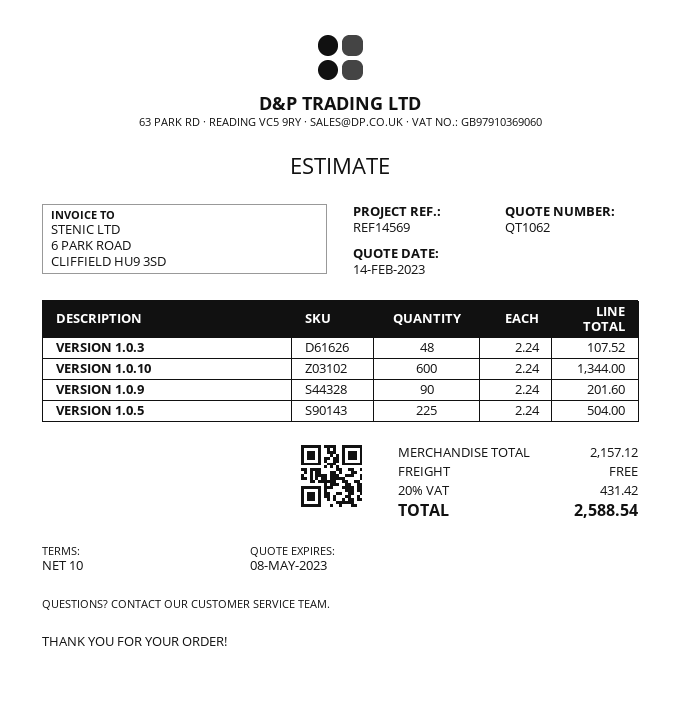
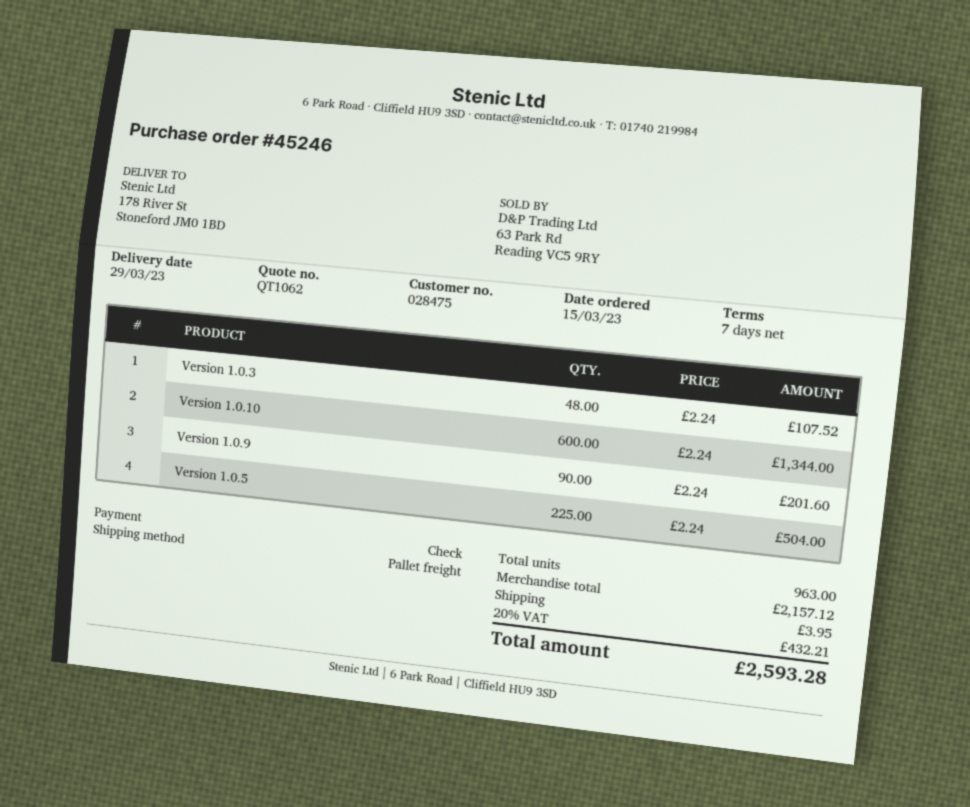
payment terms: 10 days -> 7 days
shipping: 0.00 -> 3.95
tax: 20% = 431.42 -> 20% = 432.21
total: 2588.54 -> 2593.28

